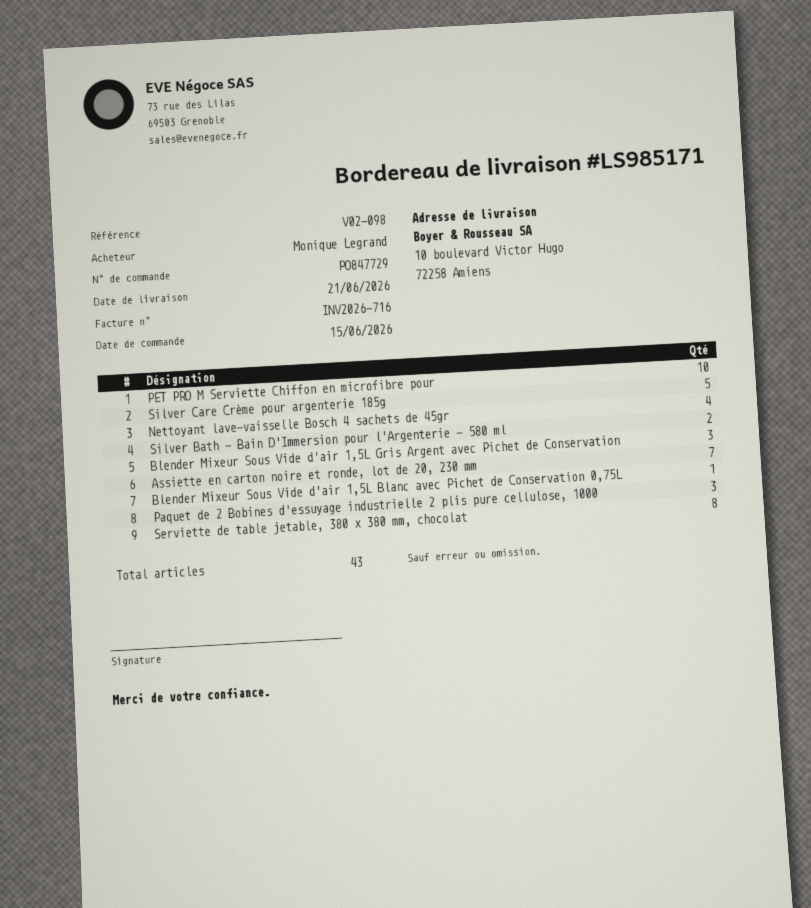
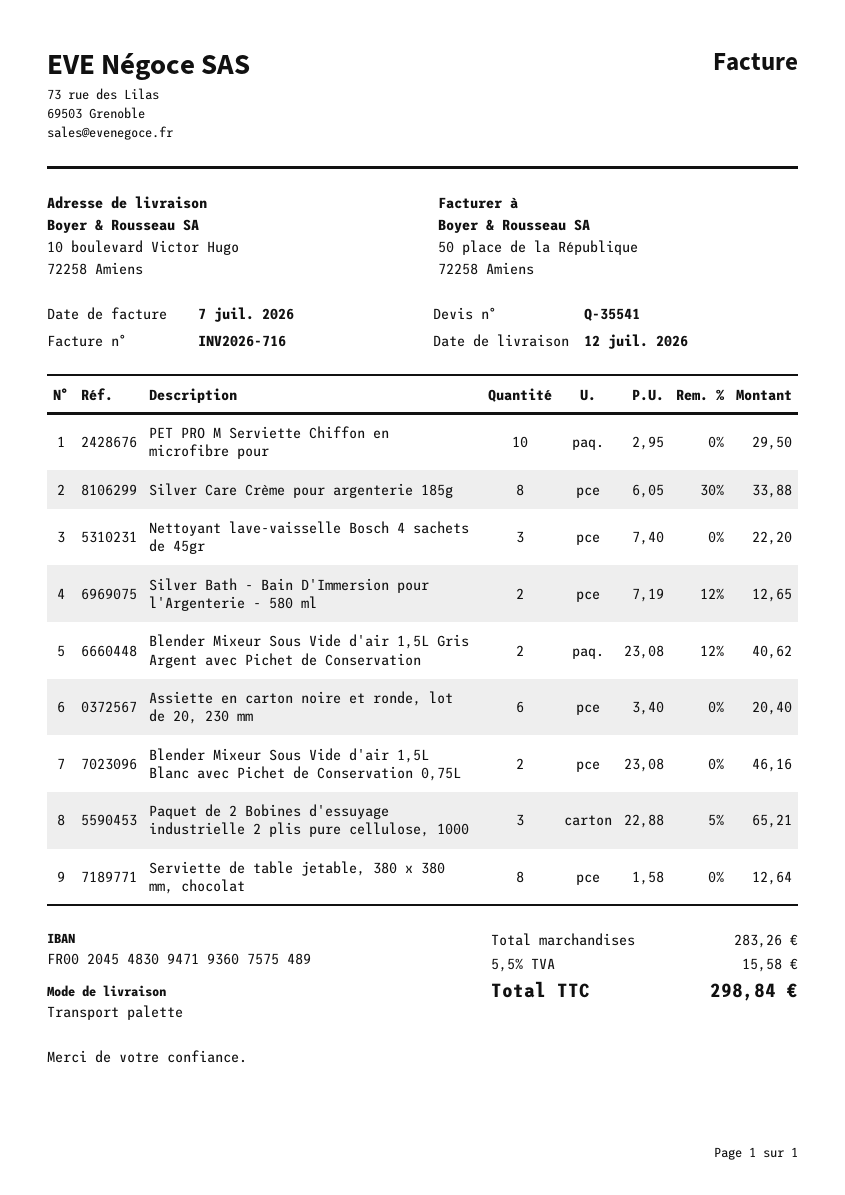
delivery date: 2026-06-21 -> 2026-07-12
Silver Care Crème pour argenterie 185g: 5 -> 8
Nettoyant lave-vaisselle Bosch 4 sachets de 45gr: 4 -> 3
Blender Mixeur Sous Vide d'air 1,5L Gris Argent avec Pichet de Conservation: 3 -> 2
Assiette en carton noire et ronde, lot de 20, 230 mm: 7 -> 6
Blender Mixeur Sous Vide d'air 1,5L Blanc avec Pichet de Conservation 0,75L: 1 -> 2

